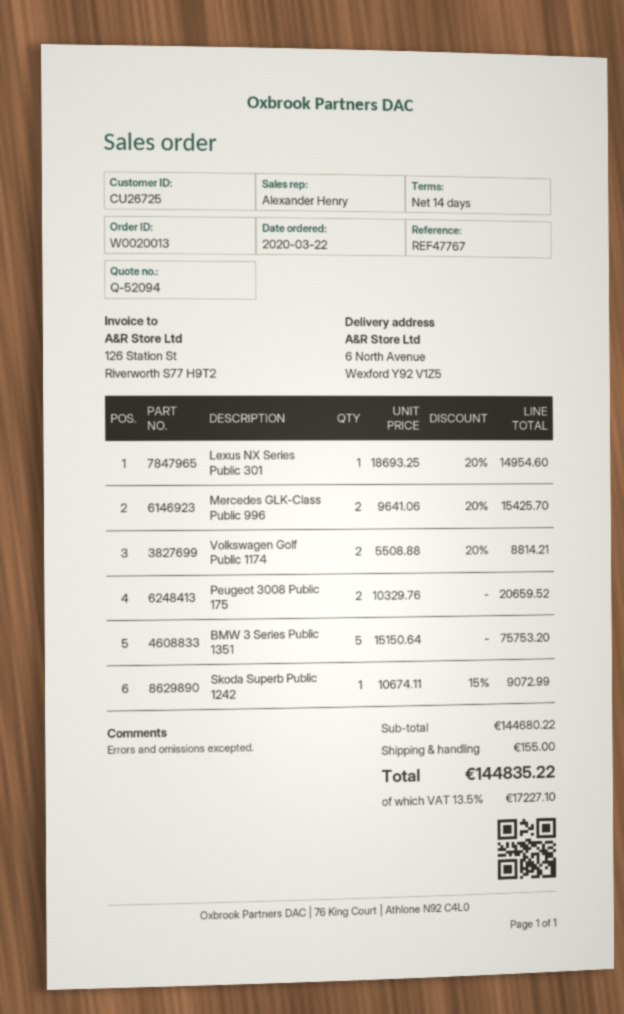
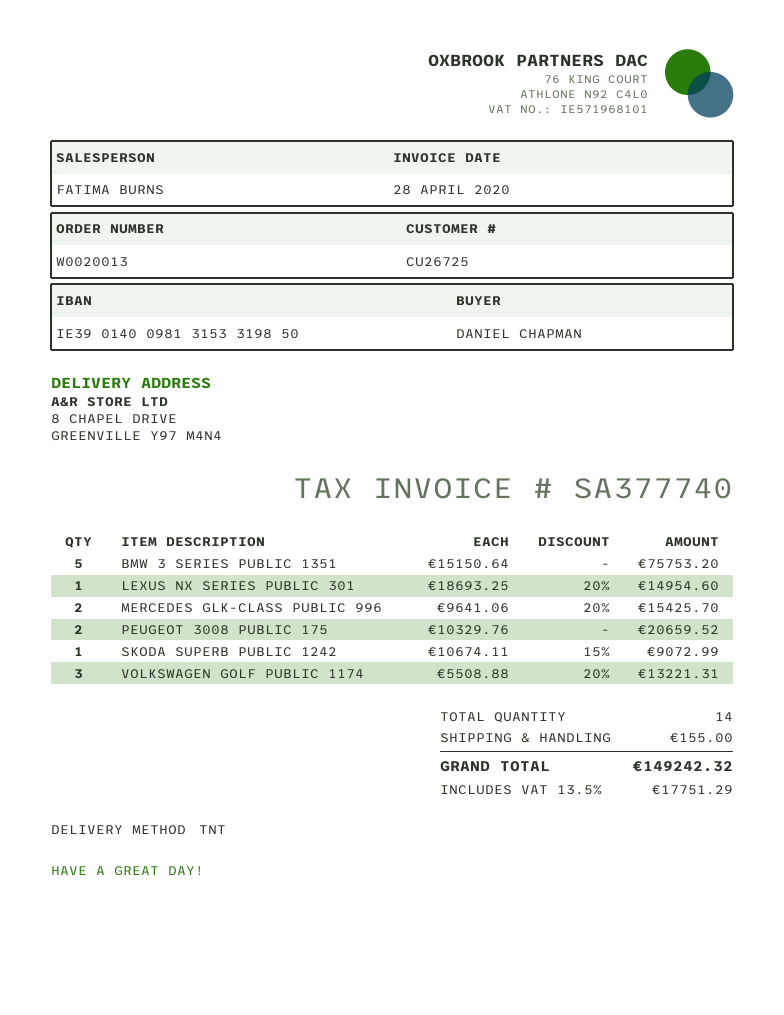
sales rep: Alexander Henry -> FATIMA BURNS
ship to: 6 North Avenue, Wexford Y92 V1Z5 -> 8 CHAPEL DRIVE, GREENVILLE Y97 M4N4
Volkswagen Golf Public 1174: 2 x 5508.88 - 20% = 8814.21 -> 3 x 5508.88 - 20% = 13221.31
tax: 13.5% = 17227.10 -> 13.5% = 17751.29
total: 144835.22 -> 149242.32

